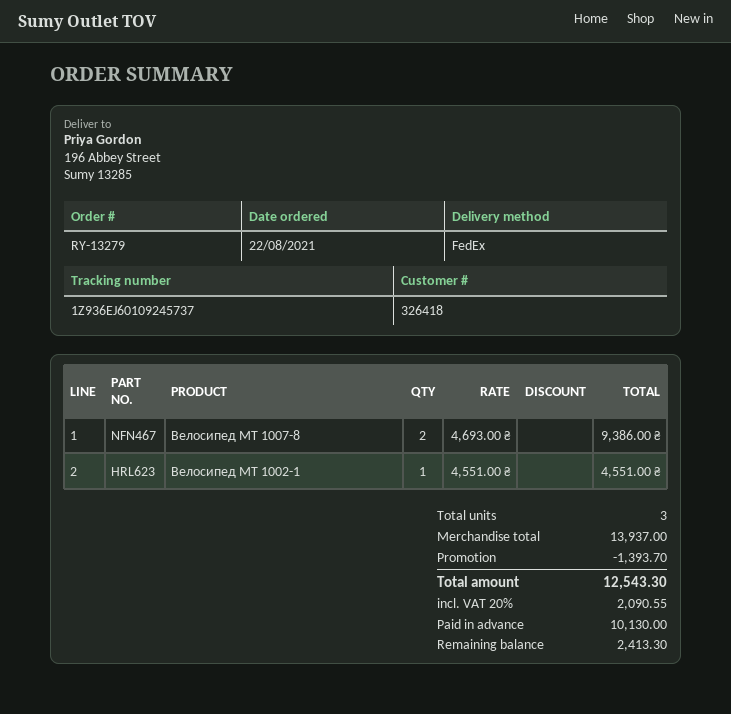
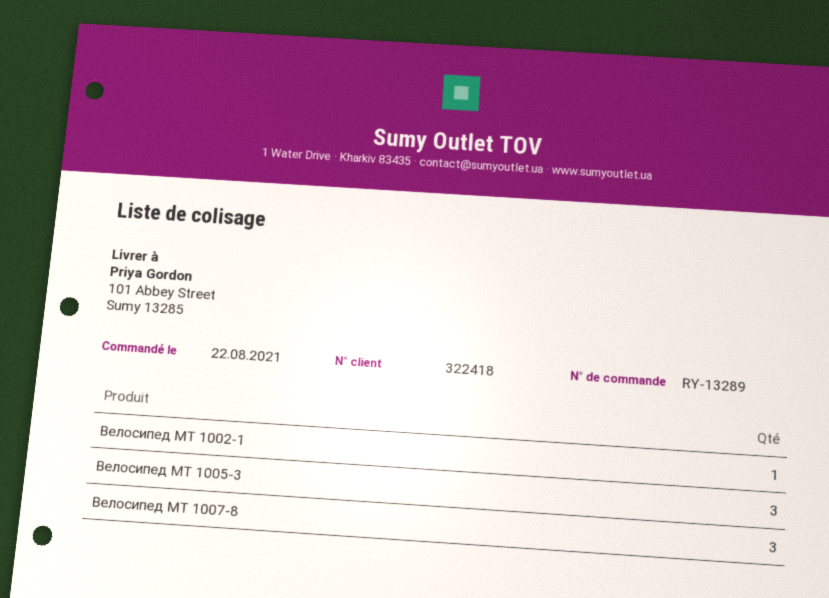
order number: RY-13279 -> RY-13289
customer number: 326418 -> 322418
ship to: 196 Abbey Street, Sumy 13285 -> 101 Abbey Street, Sumy 13285
Велосипед MT 1007-8: 2 -> 3
Велосипед MT 1005-3: none -> 3

